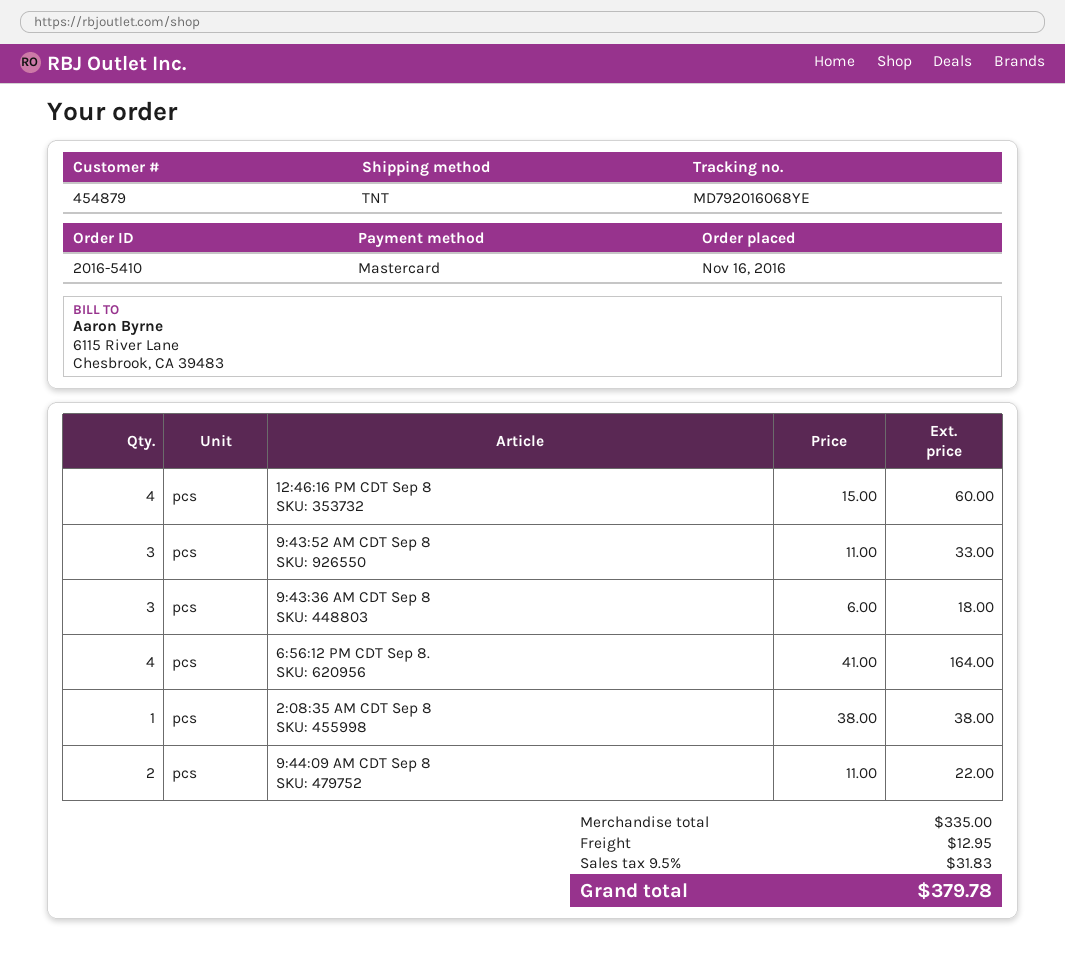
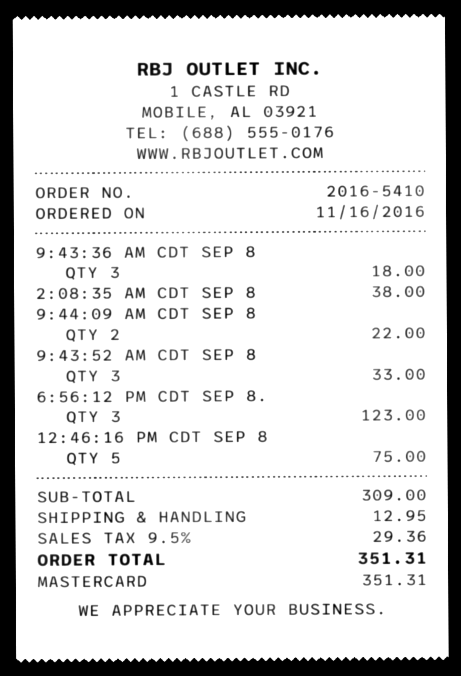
12:46:16 PM CDT Sep 8: 4 for 60.00 -> 5 for 75.00
6:56:12 PM CDT Sep 8.: 4 for 164.00 -> 3 for 123.00
subtotal: 335.00 -> 309.00
tax: 9.5% = 31.83 -> 9.5% = 29.36
total: 379.78 -> 351.31

